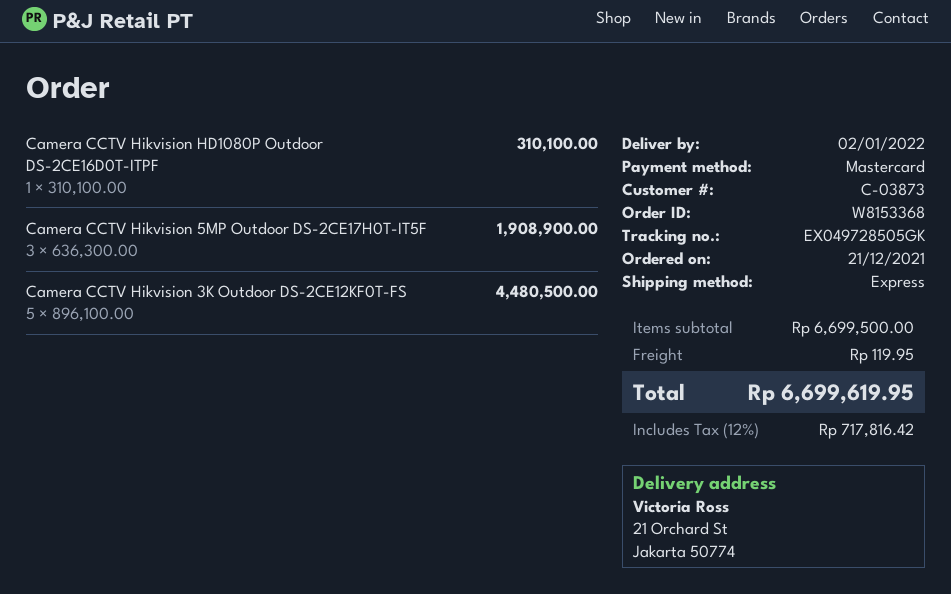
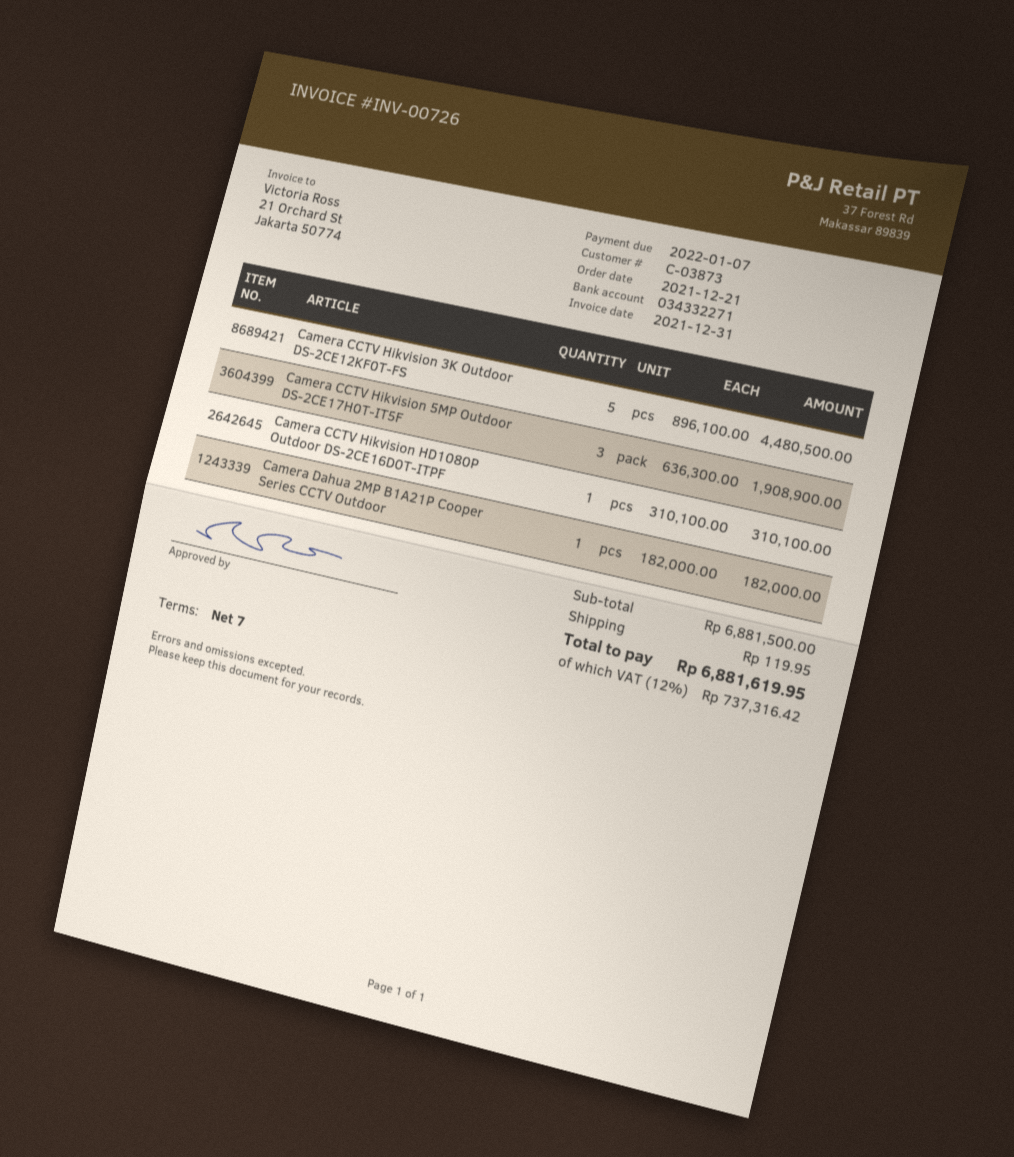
Camera Dahua 2MP B1A21P Cooper Series CCTV Outdoor: none -> 1 x 182000.00 = 182000.00
subtotal: 6699500.00 -> 6881500.00
tax: 12% = 717816.42 -> 12% = 737316.42
total: 6699619.95 -> 6881619.95

